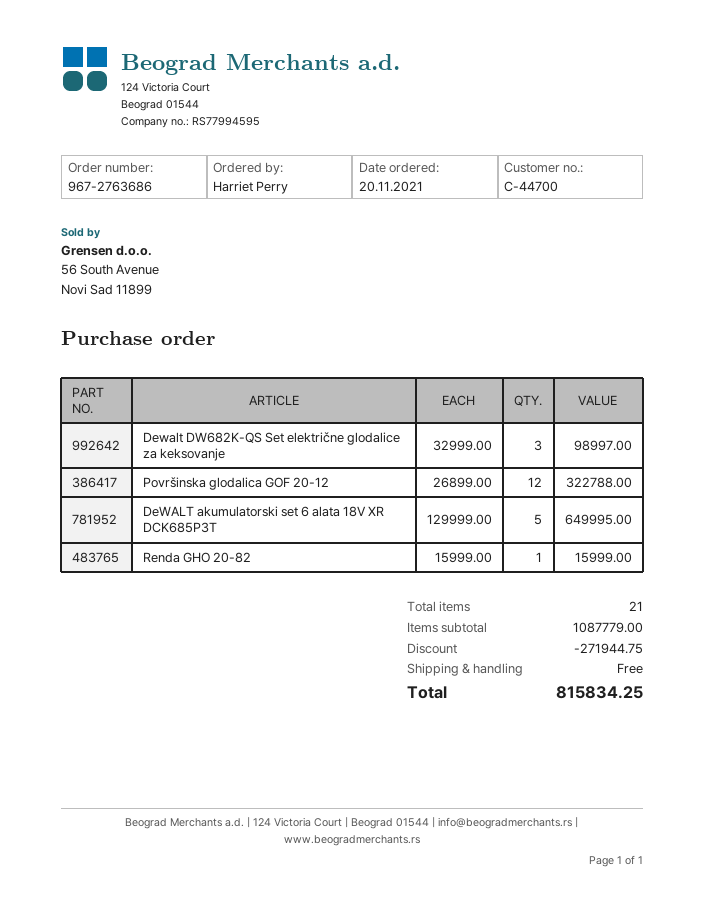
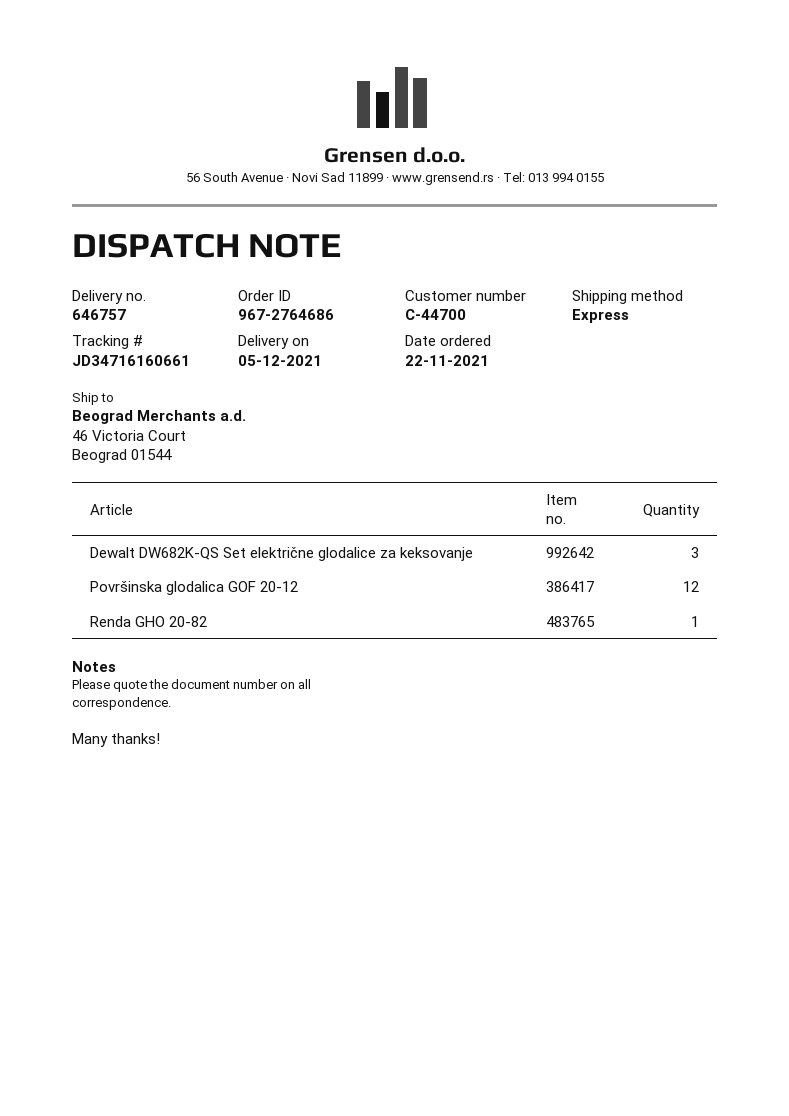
order number: 967-2763686 -> 967-2764686
order date: 2021-11-20 -> 2021-11-22
DeWALT akumulatorski set 6 alata 18V XR DCK685P3T: 5 -> none

